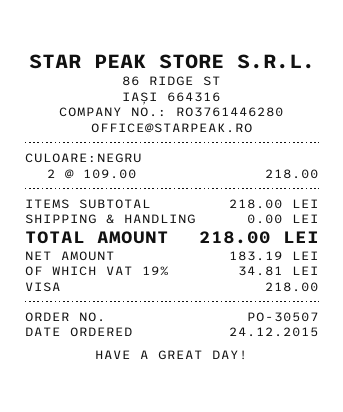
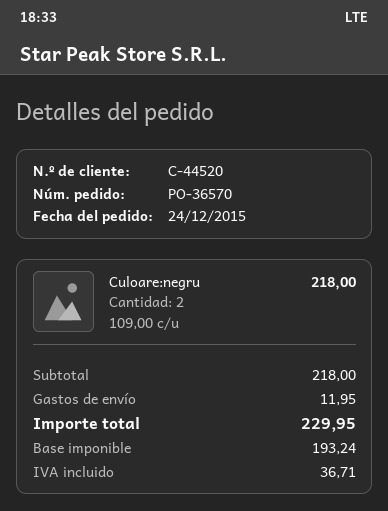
order number: PO-30507 -> PO-36570
shipping: 0.00 -> 11.95
net: 183.19 -> 193.24
tax: 34.81 -> 36.71
total: 218.00 -> 229.95

